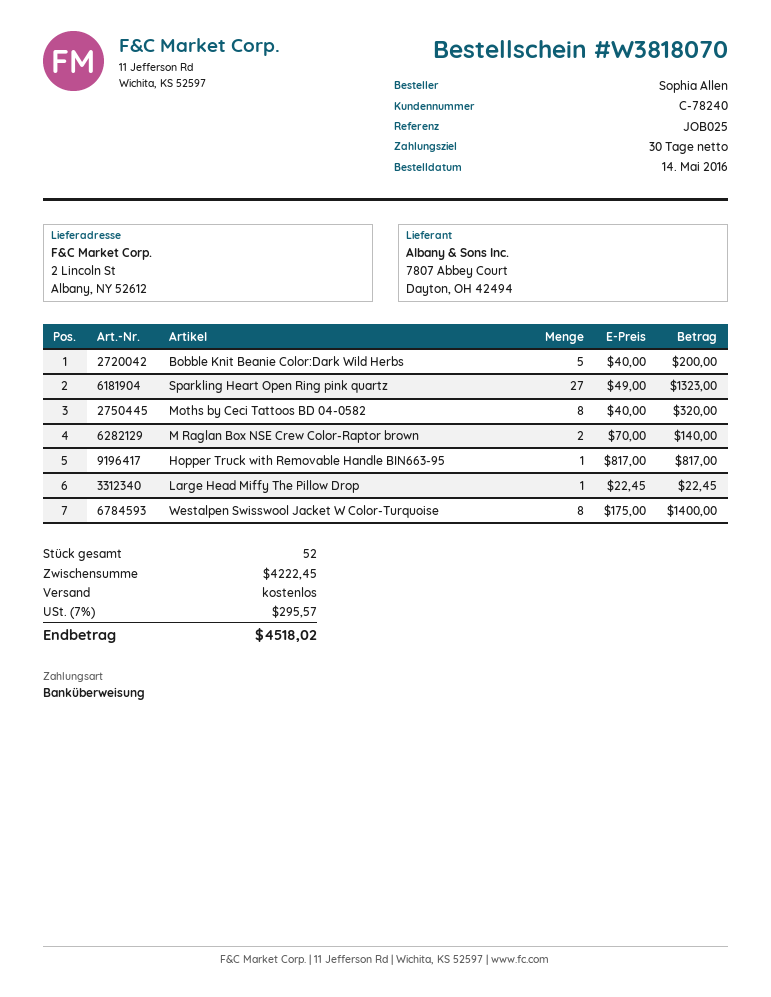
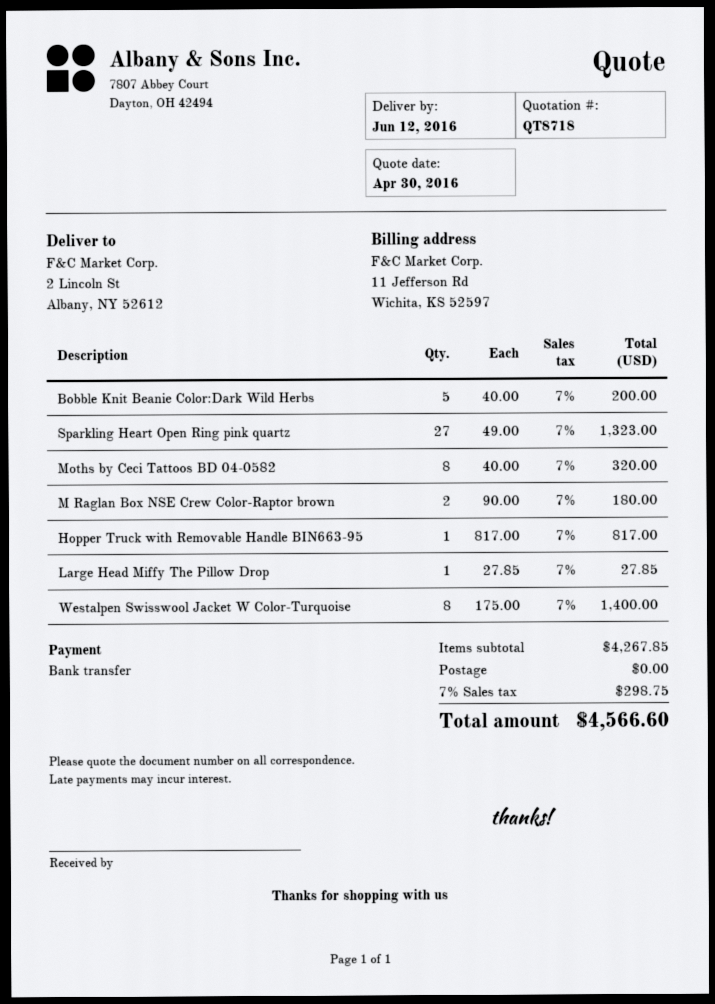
M Raglan Box NSE Crew Color-Raptor brown: 2 x 70.00 = 140.00 -> 2 x 90.00 = 180.00
Large Head Miffy The Pillow Drop: 1 x 22.45 = 22.45 -> 1 x 27.85 = 27.85
subtotal: 4222.45 -> 4267.85
tax: 7% = 295.57 -> 7% = 298.75
total: 4518.02 -> 4566.60

